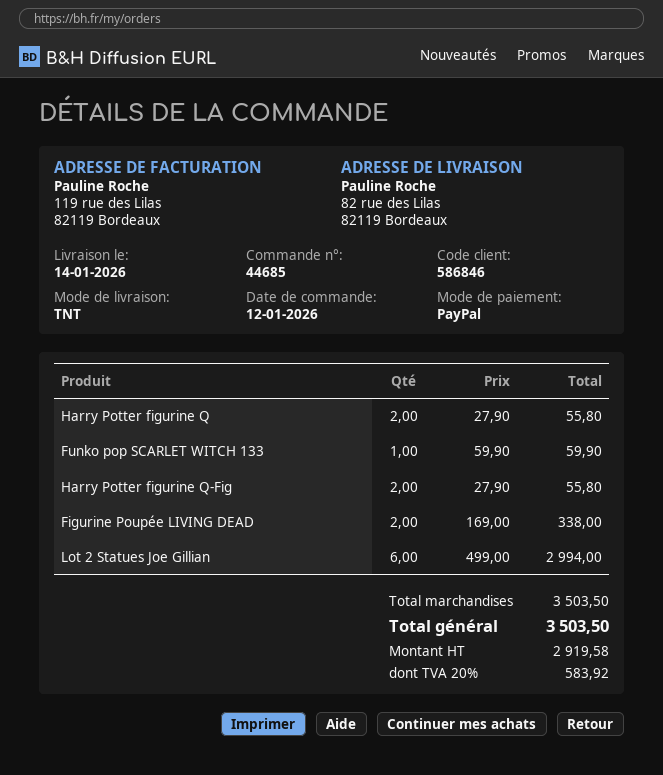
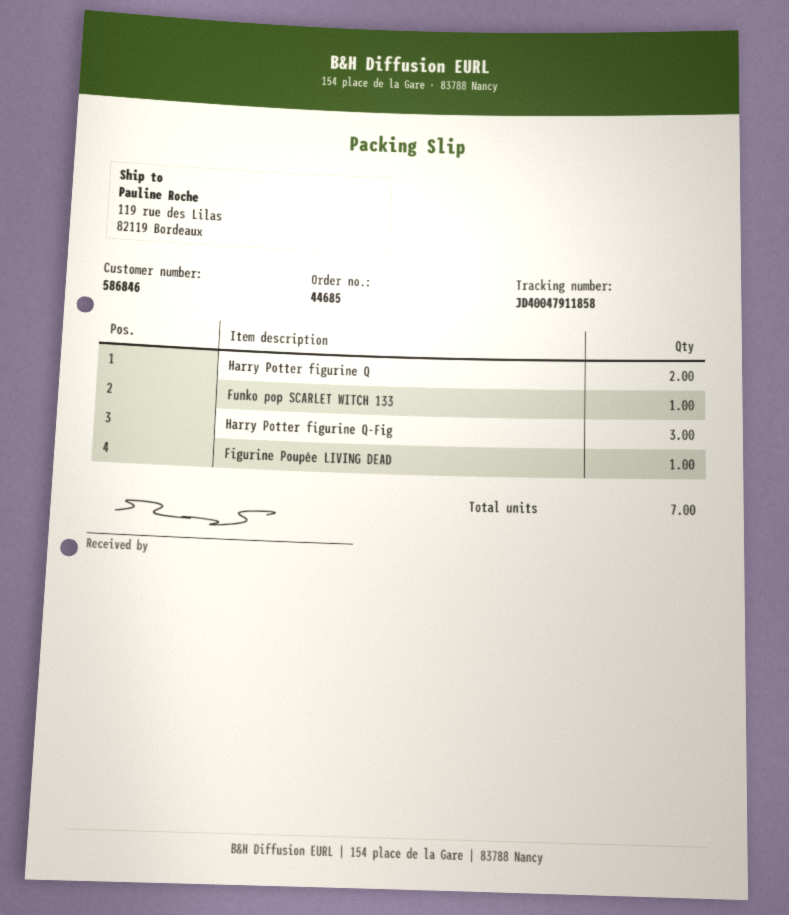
ship to: 82 rue des Lilas, 82119 Bordeaux -> 119 rue des Lilas, 82119 Bordeaux
Harry Potter figurine Q-Fig: 2 -> 3
Figurine Poupée LIVING DEAD: 2 -> 1
Lot 2 Statues Joe Gillian: 6 -> none

